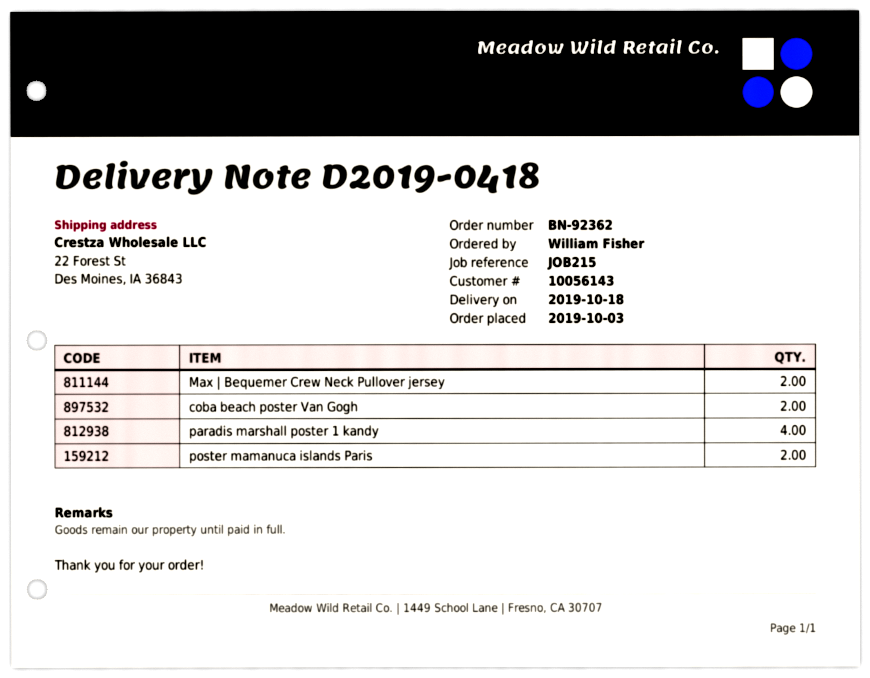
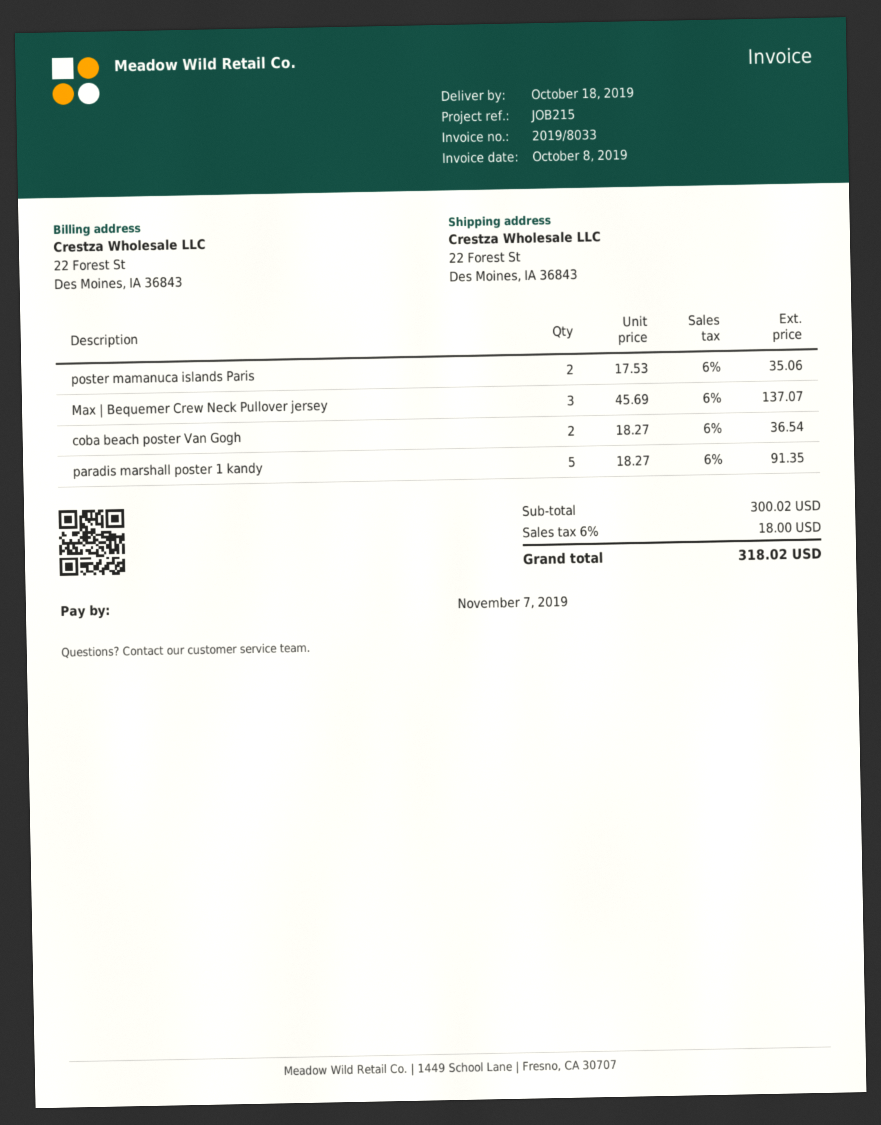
Max | Bequemer Crew Neck Pullover jersey: 2 -> 3
paradis marshall poster 1 kandy: 4 -> 5

